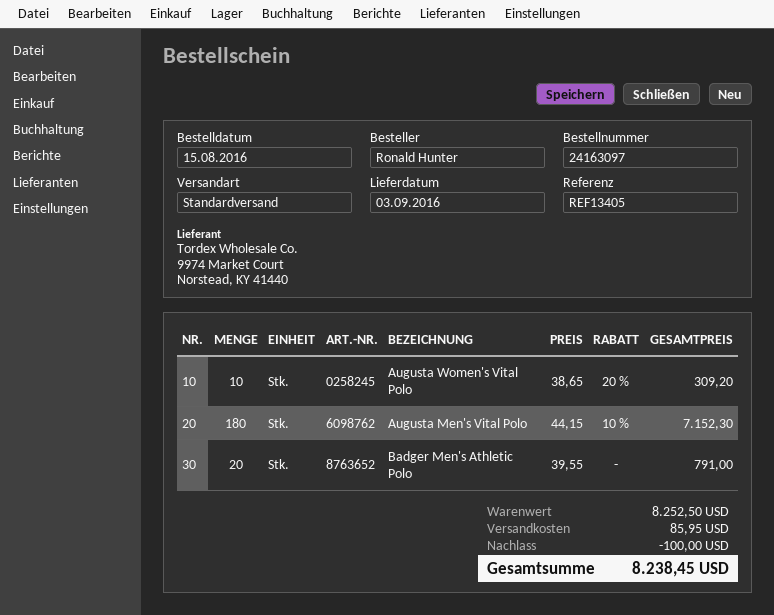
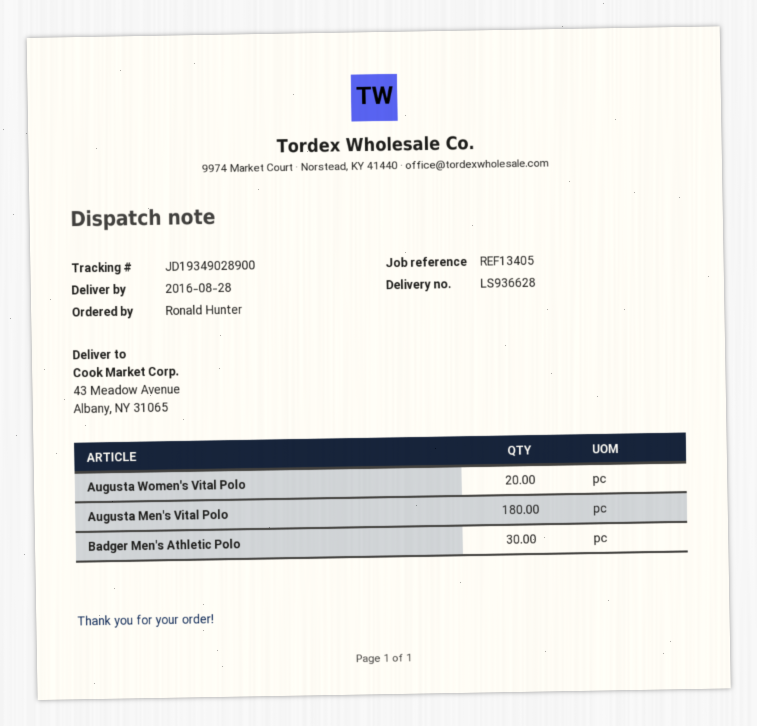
delivery date: 2016-09-03 -> 2016-08-28
Augusta Women's Vital Polo: 10 -> 20
Badger Men's Athletic Polo: 20 -> 30

